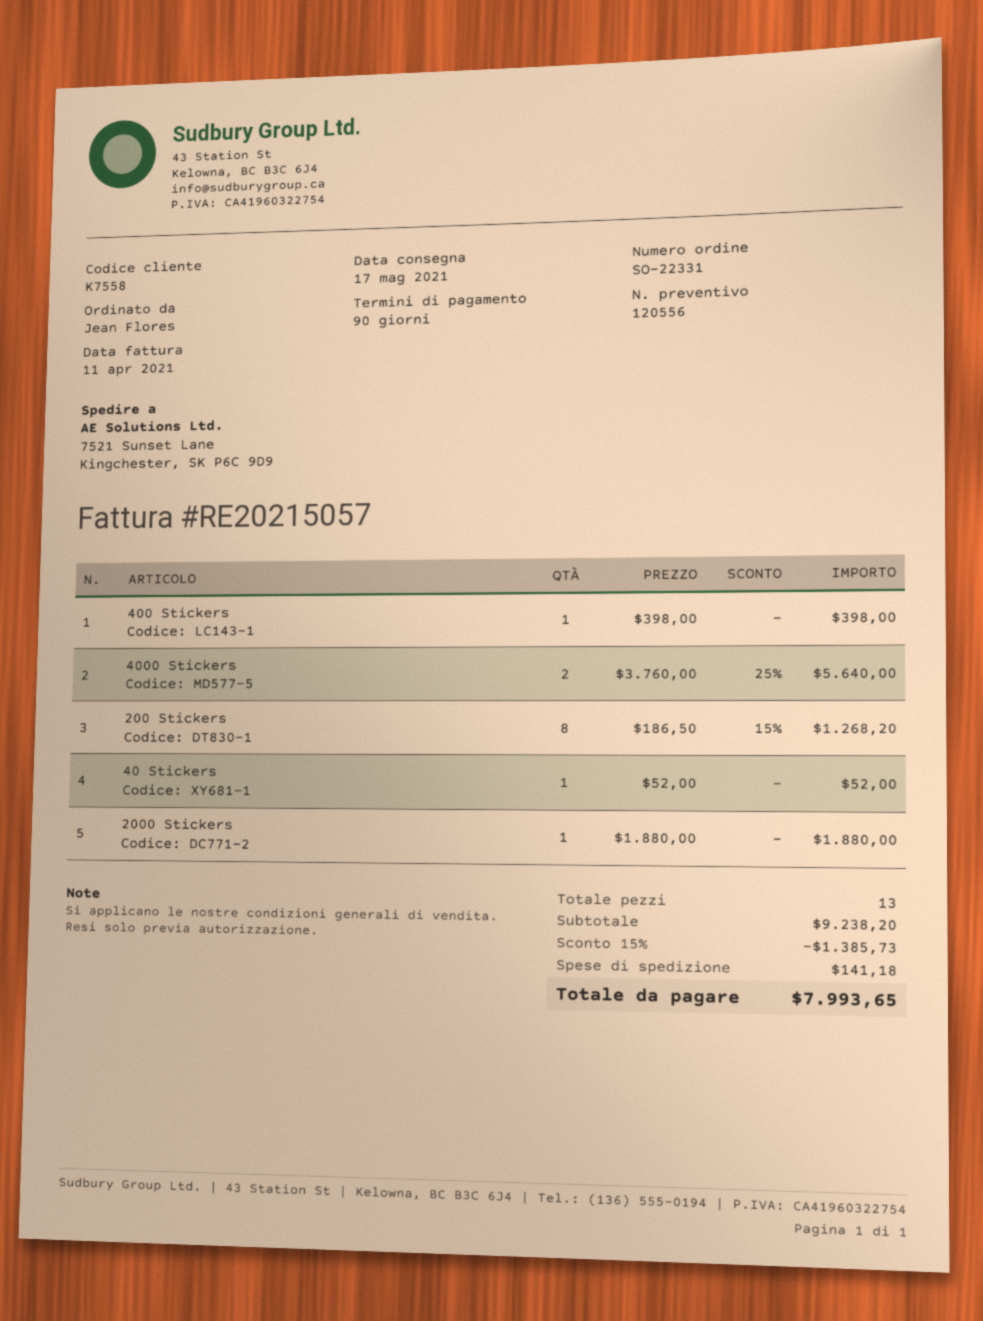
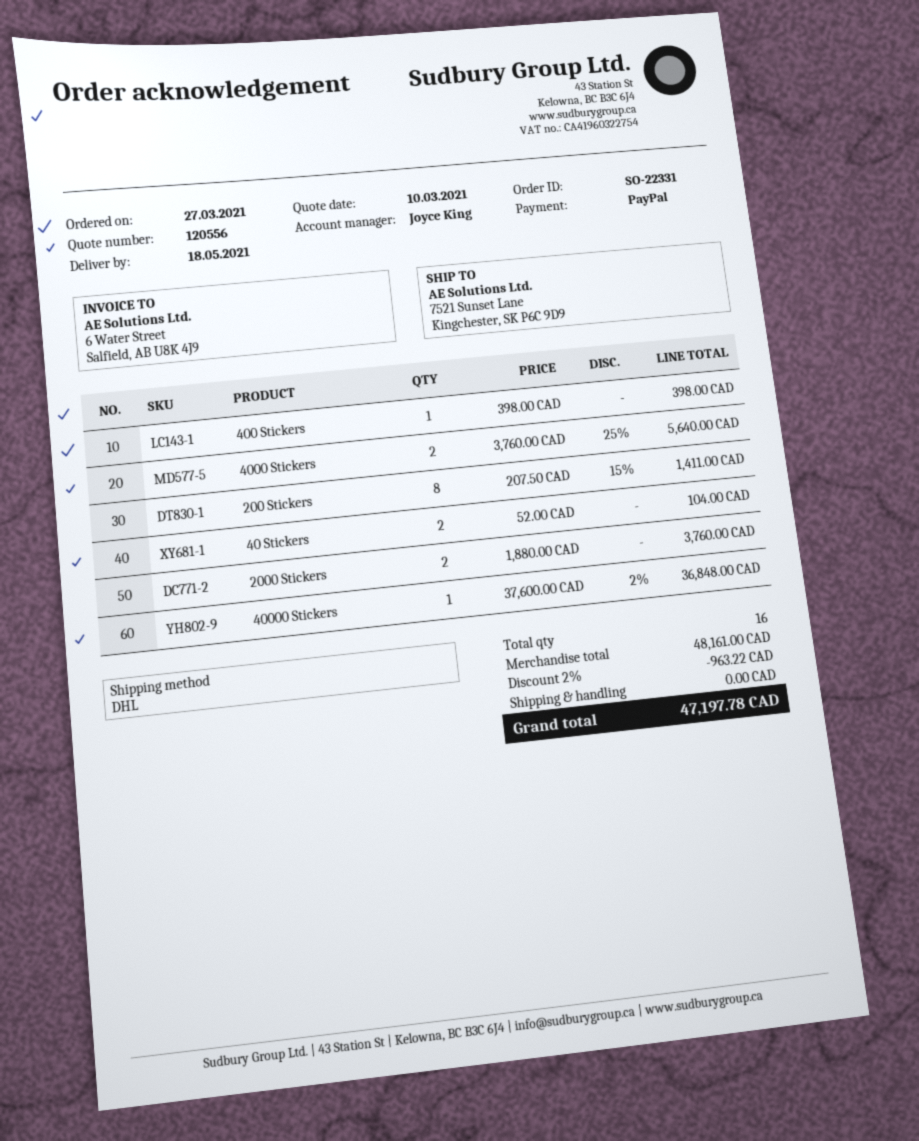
delivery date: 2021-05-17 -> 2021-05-18
200 Stickers: 8 x 186.50 - 15% = 1268.20 -> 8 x 207.50 - 15% = 1411.00
40 Stickers: 1 x 52.00 = 52.00 -> 2 x 52.00 = 104.00
2000 Stickers: 1 x 1880.00 = 1880.00 -> 2 x 1880.00 = 3760.00
40000 Stickers: none -> 1 x 37600.00 - 2% = 36848.00
total quantity: 13 -> 16
subtotal: 9238.20 -> 48161.00
discount: 15% = 1385.73 -> 2% = 963.22
shipping: 141.18 -> 0.00
total: 7993.65 -> 47197.78

